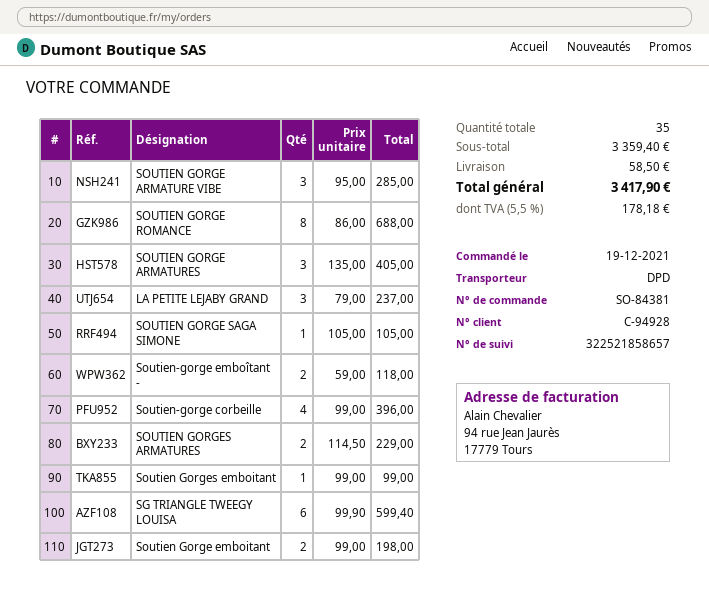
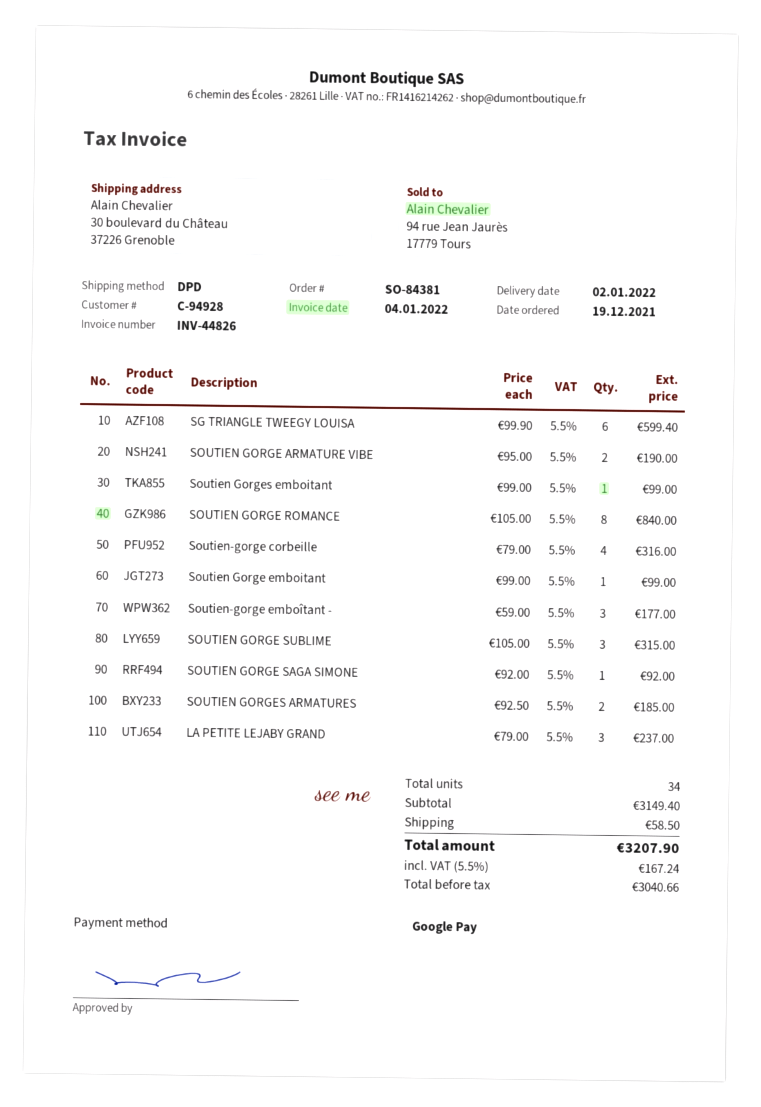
SOUTIEN GORGE ARMATURE VIBE: 3 x 95.00 = 285.00 -> 2 x 95.00 = 190.00
SOUTIEN GORGE ROMANCE: 8 x 86.00 = 688.00 -> 8 x 105.00 = 840.00
SOUTIEN GORGE ARMATURES: 3 x 135.00 = 405.00 -> none
SOUTIEN GORGE SAGA SIMONE: 1 x 105.00 = 105.00 -> 1 x 92.00 = 92.00
Soutien-gorge emboîtant -: 2 x 59.00 = 118.00 -> 3 x 59.00 = 177.00
Soutien-gorge corbeille: 4 x 99.00 = 396.00 -> 4 x 79.00 = 316.00
SOUTIEN GORGES ARMATURES: 2 x 114.50 = 229.00 -> 2 x 92.50 = 185.00
Soutien Gorge emboitant: 2 x 99.00 = 198.00 -> 1 x 99.00 = 99.00
SOUTIEN GORGE SUBLIME: none -> 3 x 105.00 = 315.00
total quantity: 35 -> 34
subtotal: 3359.40 -> 3149.40
tax: 5.5% = 178.18 -> 5.5% = 167.24
total: 3417.90 -> 3207.90

